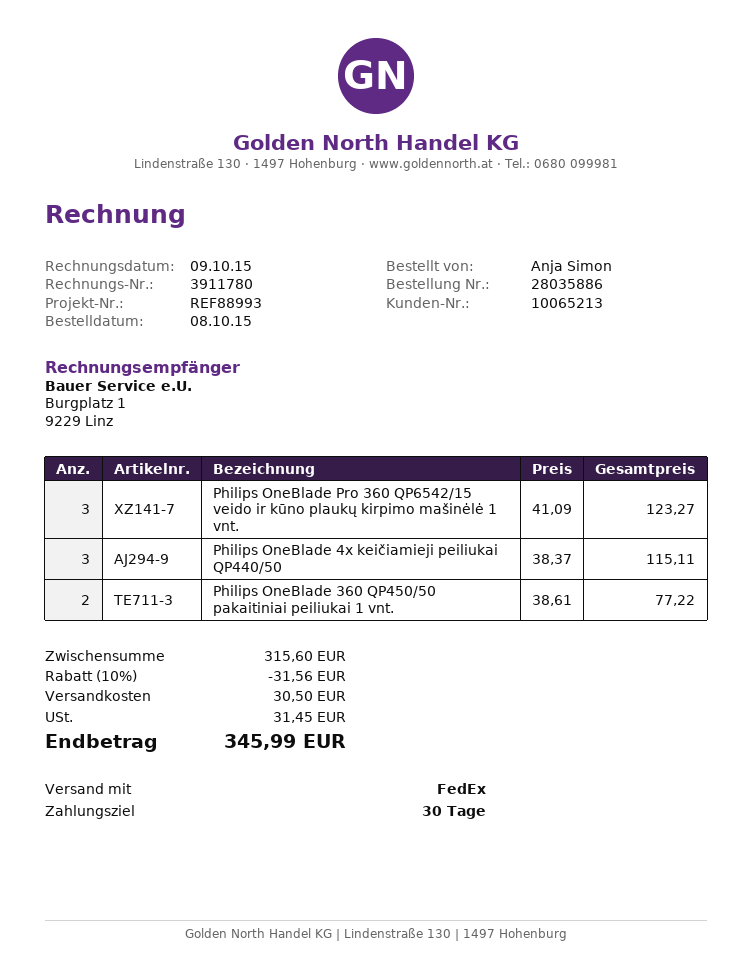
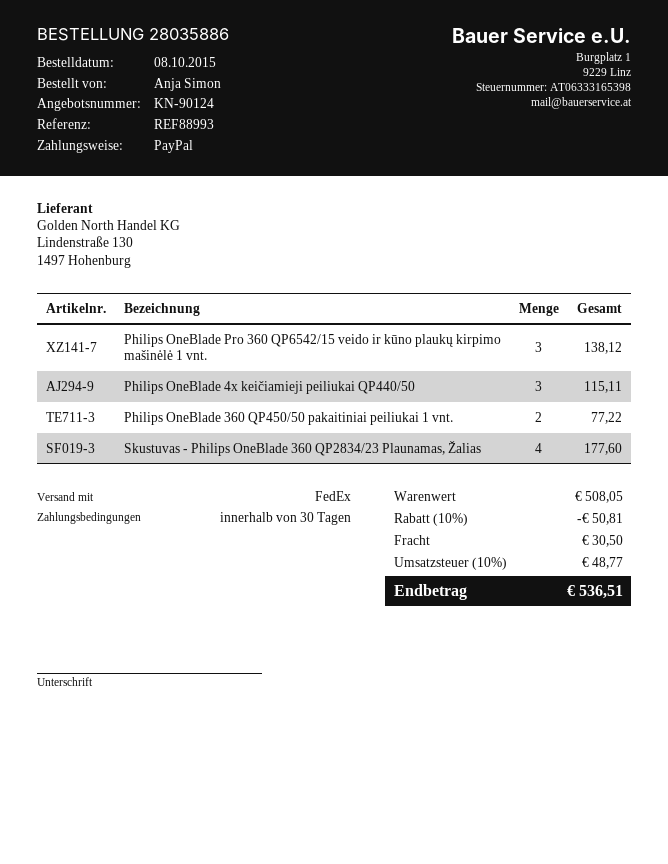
Philips OneBlade Pro 360 QP6542/15 veido ir kūno plaukų kirpimo mašinėlė 1 vnt.: 3 for 123.27 -> 3 for 138.12
Skustuvas - Philips OneBlade 360 QP2834/23 Plaunamas, Žalias: none -> 4 for 177.60
subtotal: 315.60 -> 508.05
discount: 10% = 31.56 -> 10% = 50.81
tax: 31.45 -> 48.77
total: 345.99 -> 536.51

